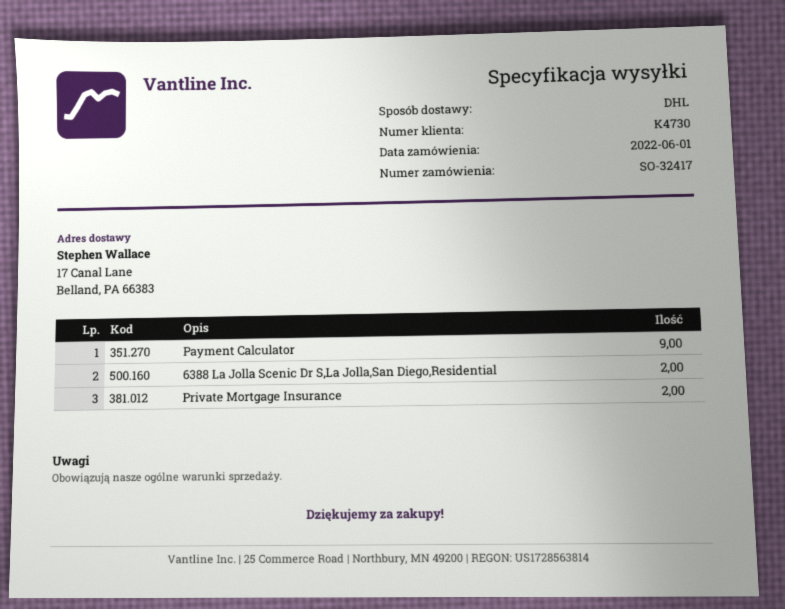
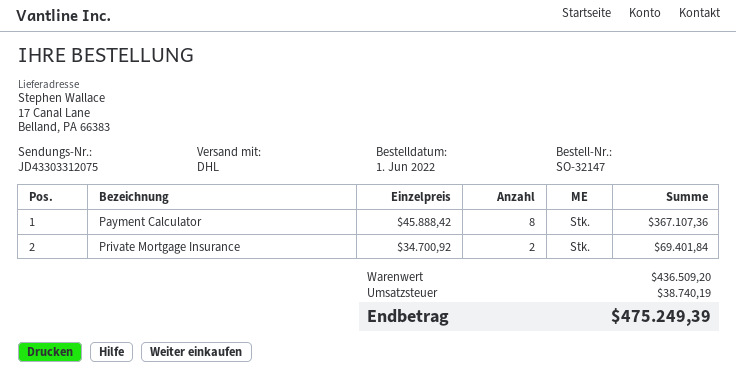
order number: SO-32417 -> SO-32147
Payment Calculator: 9 -> 8
6388 La Jolla Scenic Dr S,La Jolla,San Diego,Residential: 2 -> none

